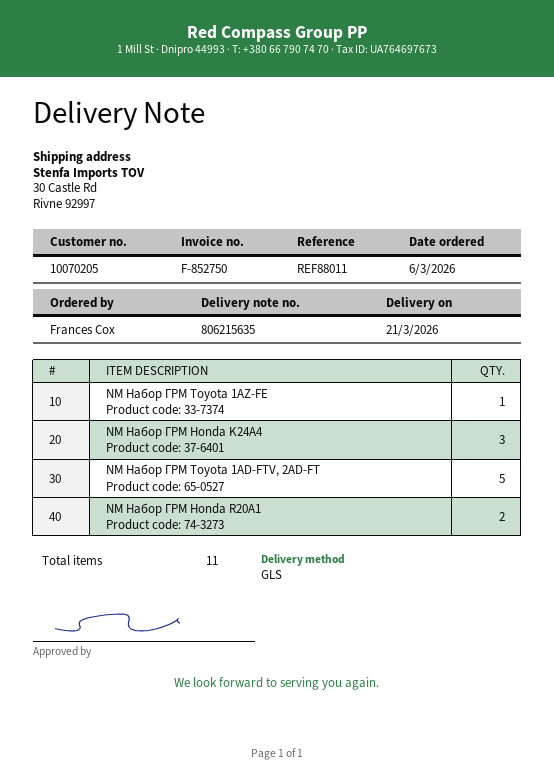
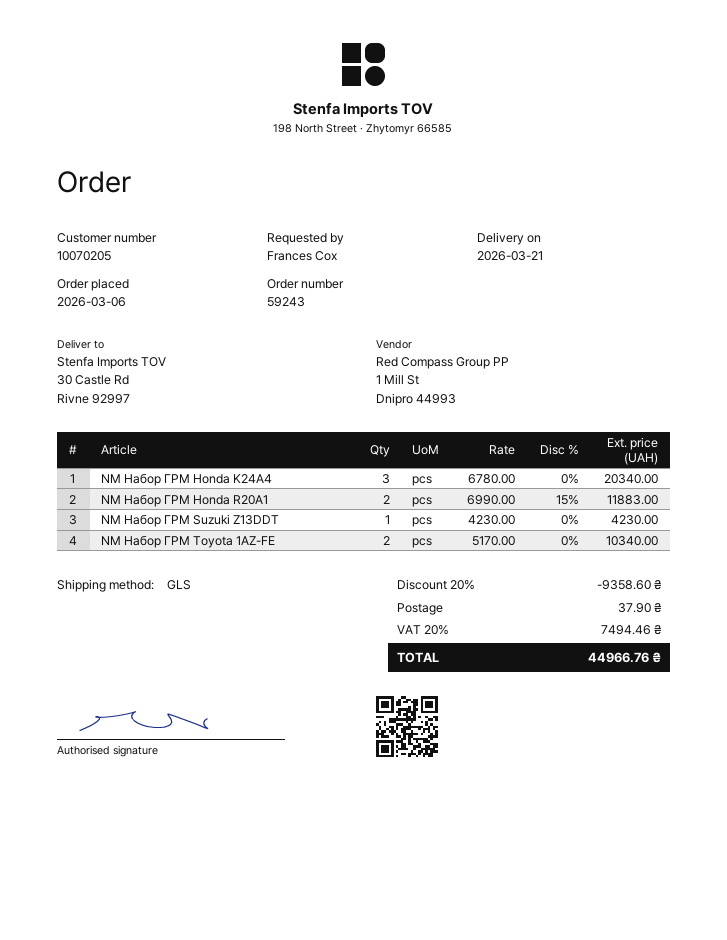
NM Набор ГРМ Toyota 1AZ-FE: 1 -> 2
NM Набор ГРМ Toyota 1AD-FTV, 2AD-FT: 5 -> none
NM Набор ГРМ Suzuki Z13DDT: none -> 1

